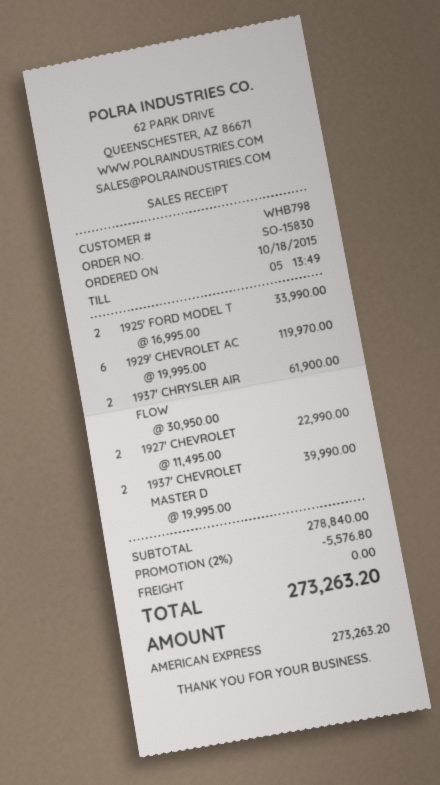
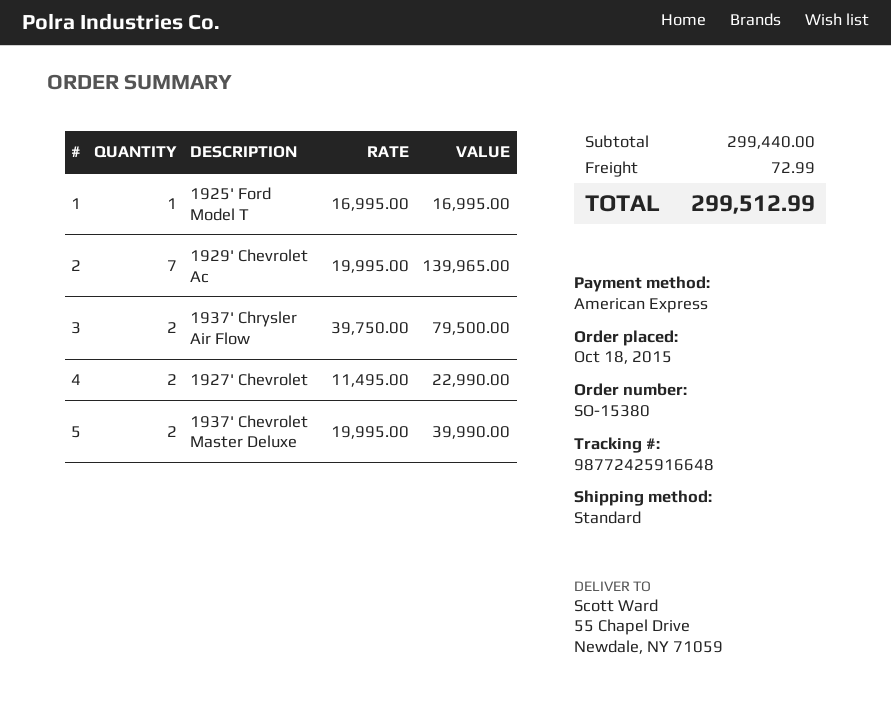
order number: SO-15830 -> SO-15380
1925' FORD MODEL T: 2 x 16995.00 = 33990.00 -> 1 x 16995.00 = 16995.00
1929' CHEVROLET AC: 6 x 19995.00 = 119970.00 -> 7 x 19995.00 = 139965.00
1937' CHRYSLER AIR FLOW: 2 x 30950.00 = 61900.00 -> 2 x 39750.00 = 79500.00
subtotal: 278840.00 -> 299440.00
discount: 2% = 5576.80 -> none
shipping: 0.00 -> 72.99
total: 273263.20 -> 299512.99

